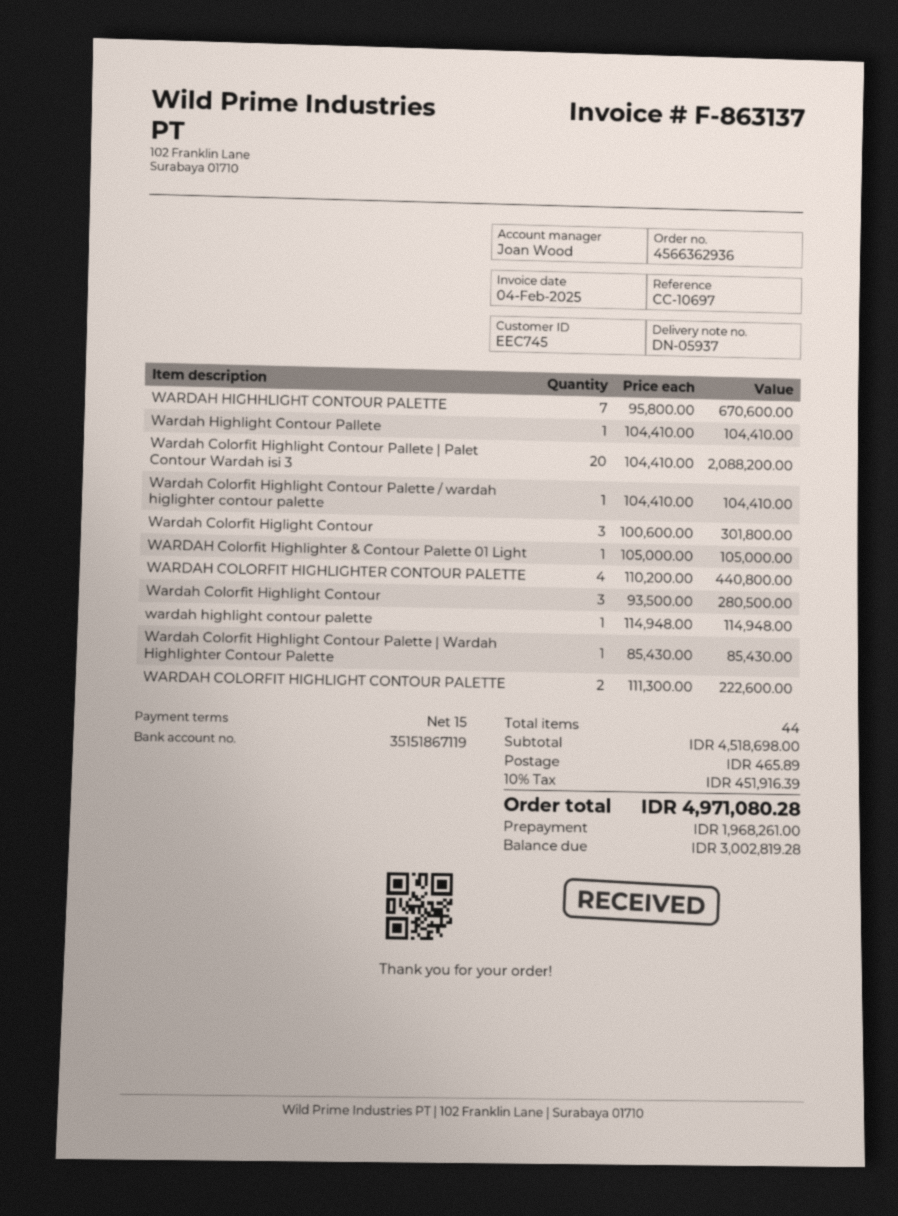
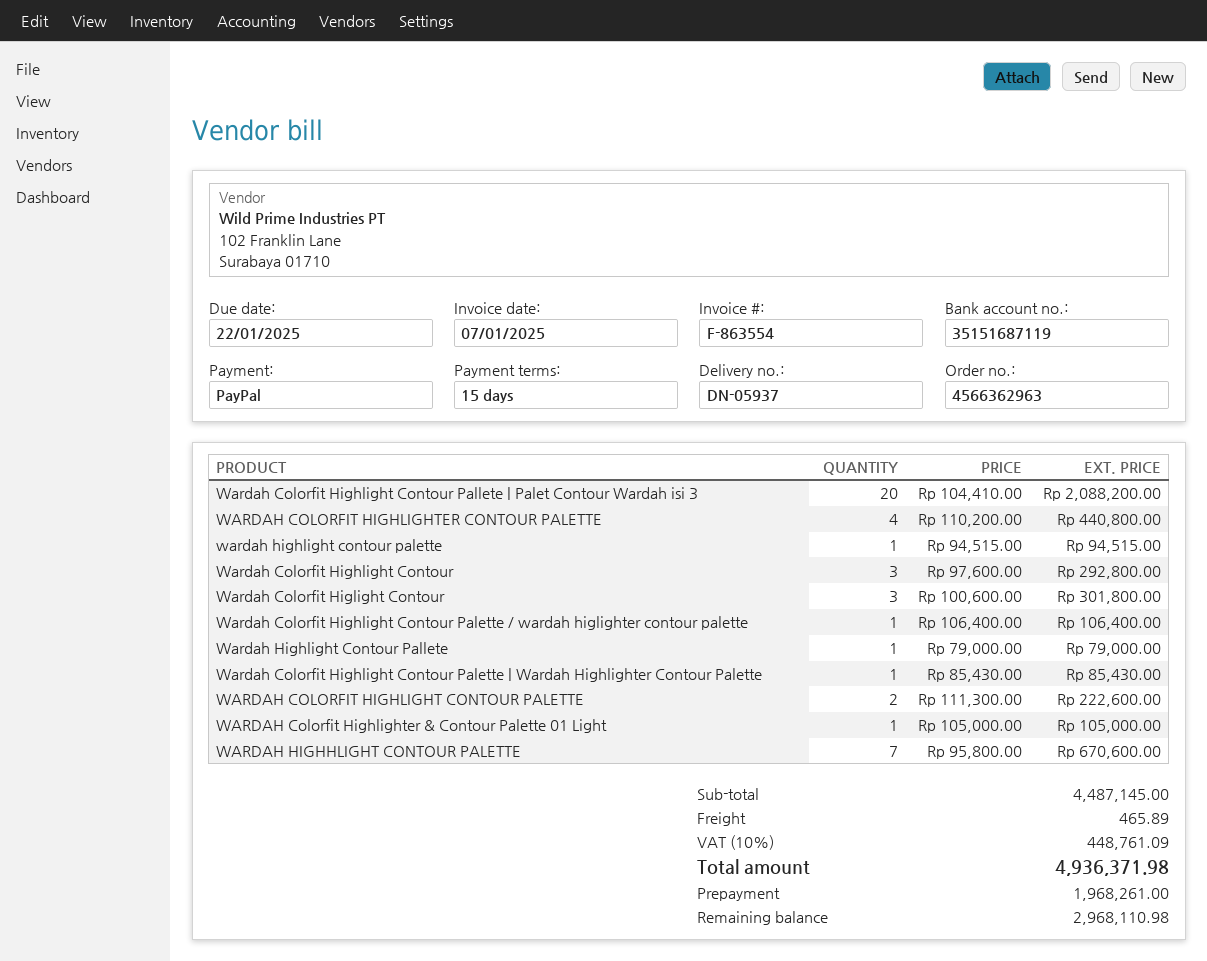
order number: 4566362936 -> 4566362963
invoice number: F-863137 -> F-863554
invoice date: 2025-02-04 -> 2025-01-07
bank account: 35151867119 -> 35151687119
Wardah Highlight Contour Pallete: 1 x 104410.00 = 104410.00 -> 1 x 79000.00 = 79000.00
Wardah Colorfit Highlight Contour Palette / wardah higlighter contour palette: 1 x 104410.00 = 104410.00 -> 1 x 106400.00 = 106400.00
Wardah Colorfit Highlight Contour: 3 x 93500.00 = 280500.00 -> 3 x 97600.00 = 292800.00
wardah highlight contour palette: 1 x 114948.00 = 114948.00 -> 1 x 94515.00 = 94515.00
subtotal: 4518698.00 -> 4487145.00
tax: 10% = 451916.39 -> 10% = 448761.09
total: 4971080.28 -> 4936371.98
balance: 3002819.28 -> 2968110.98

